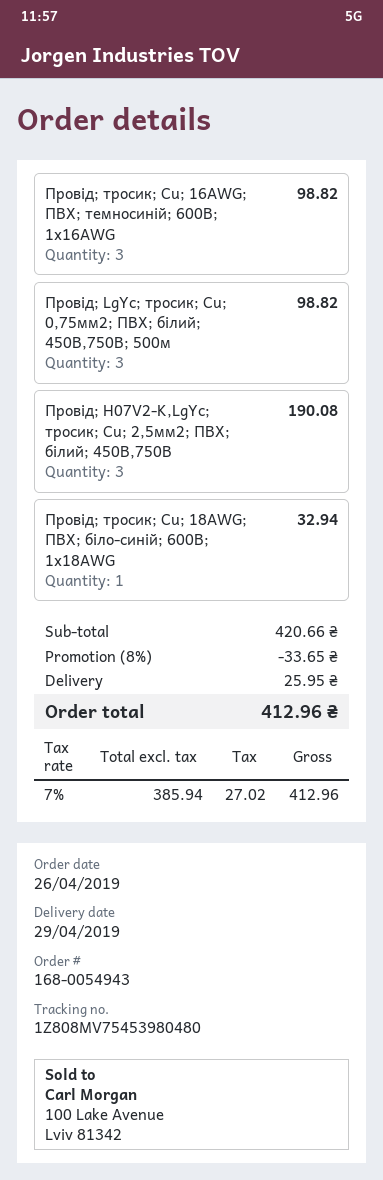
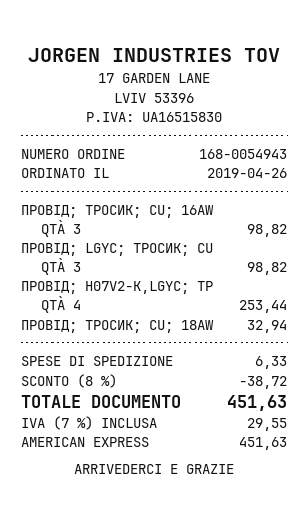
Провід; H07V2-K,LgYc; тросик; Cu; 2,5мм2; ПВХ; білий; 450В,750В: 3 for 190.08 -> 4 for 253.44
discount: 8% = 33.65 -> 8% = 38.72
shipping: 25.95 -> 6.33
tax: 7% = 27.02 -> 7% = 29.55
total: 412.96 -> 451.63

